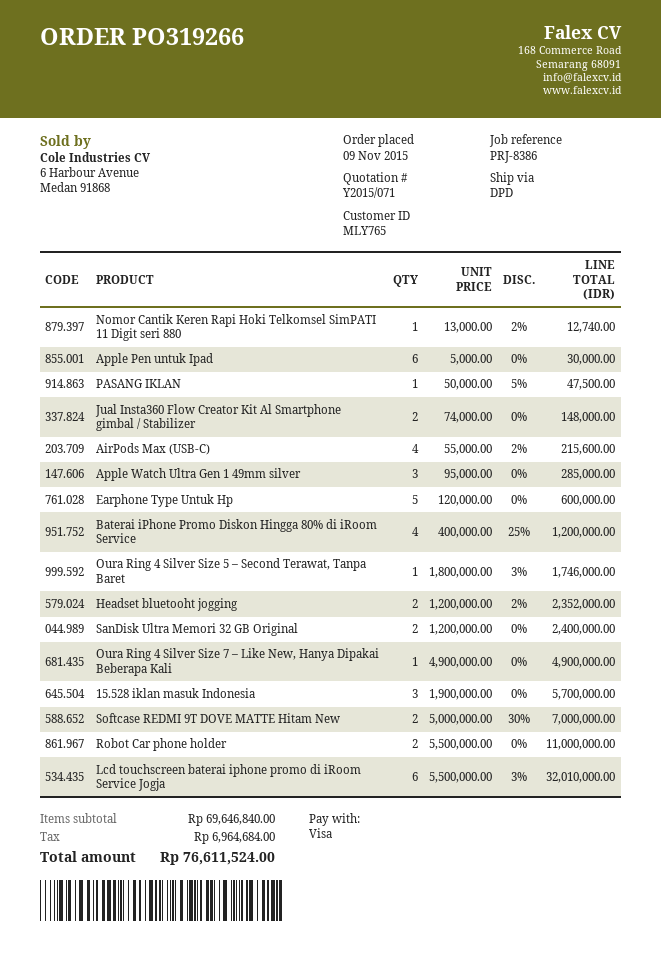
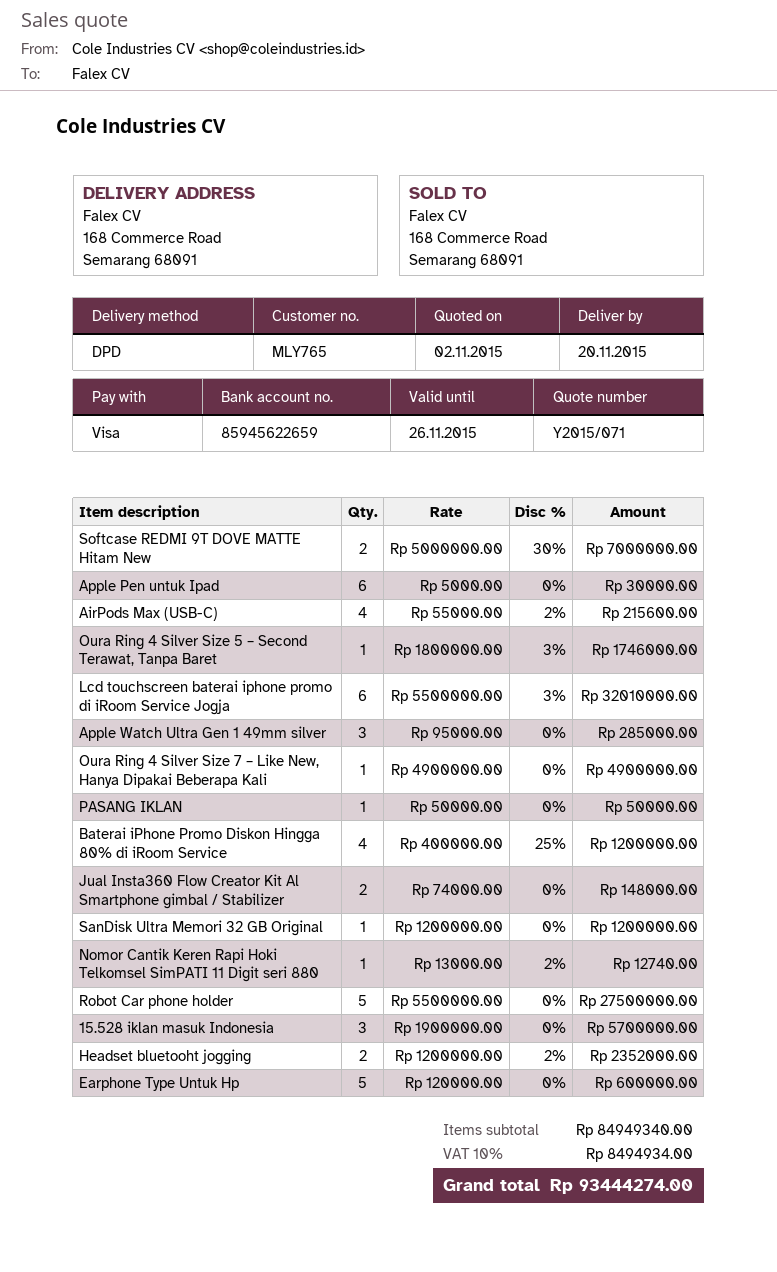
PASANG IKLAN: 1 x 50000.00 - 5% = 47500.00 -> 1 x 50000.00 = 50000.00
SanDisk Ultra Memori 32 GB Original: 2 x 1200000.00 = 2400000.00 -> 1 x 1200000.00 = 1200000.00
Robot Car phone holder: 2 x 5500000.00 = 11000000.00 -> 5 x 5500000.00 = 27500000.00
subtotal: 69646840.00 -> 84949340.00
tax: 6964684.00 -> 8494934.00
total: 76611524.00 -> 93444274.00

